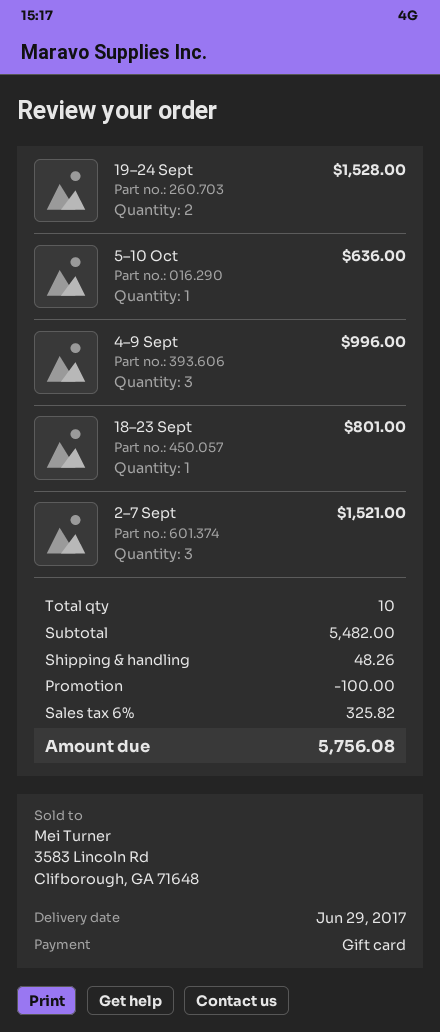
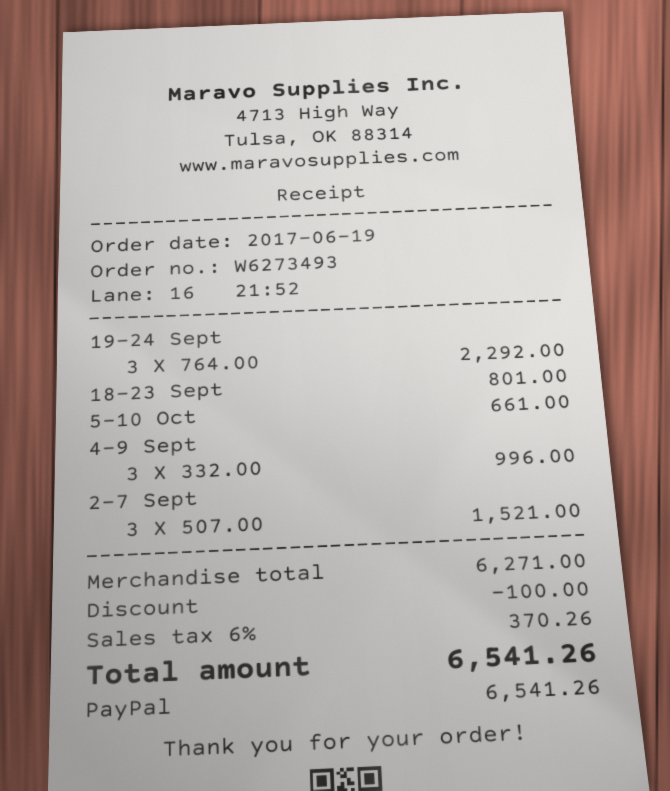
payment method: gift card -> PayPal
19–24 Sept: 2 for 1528.00 -> 3 for 2292.00
5–10 Oct: 1 for 636.00 -> 1 for 661.00
subtotal: 5482.00 -> 6271.00
shipping: 48.26 -> none
tax: 6% = 325.82 -> 6% = 370.26
total: 5756.08 -> 6541.26

